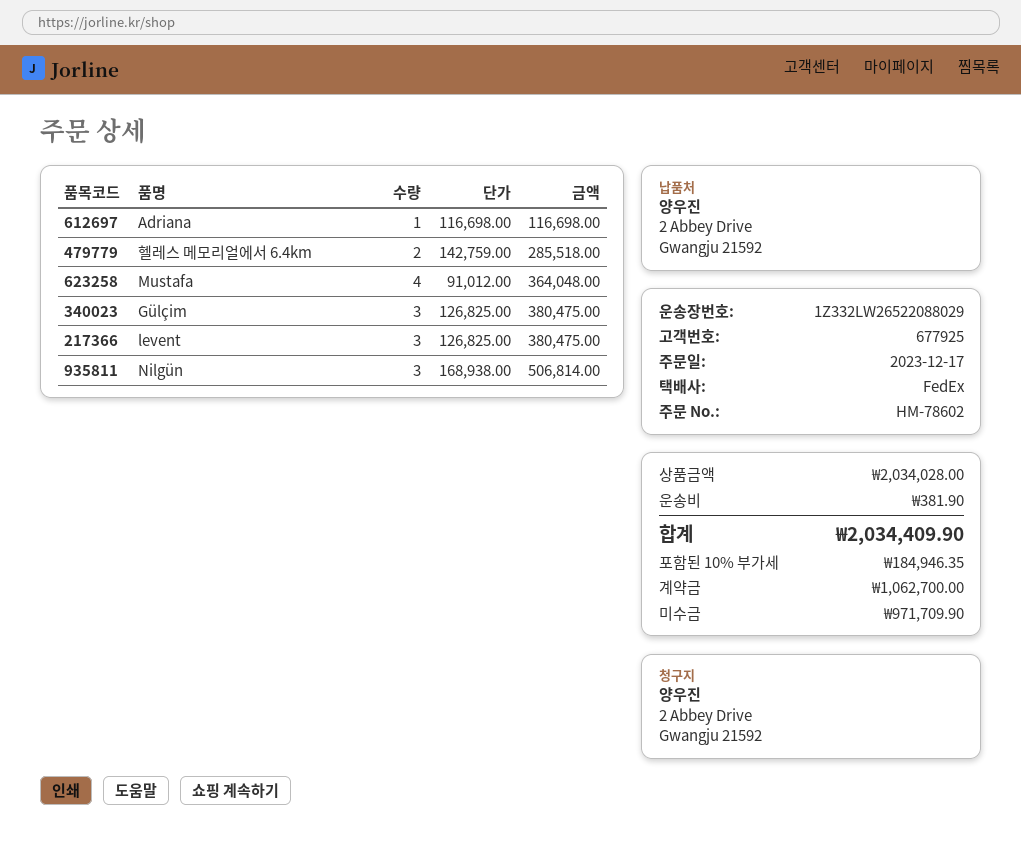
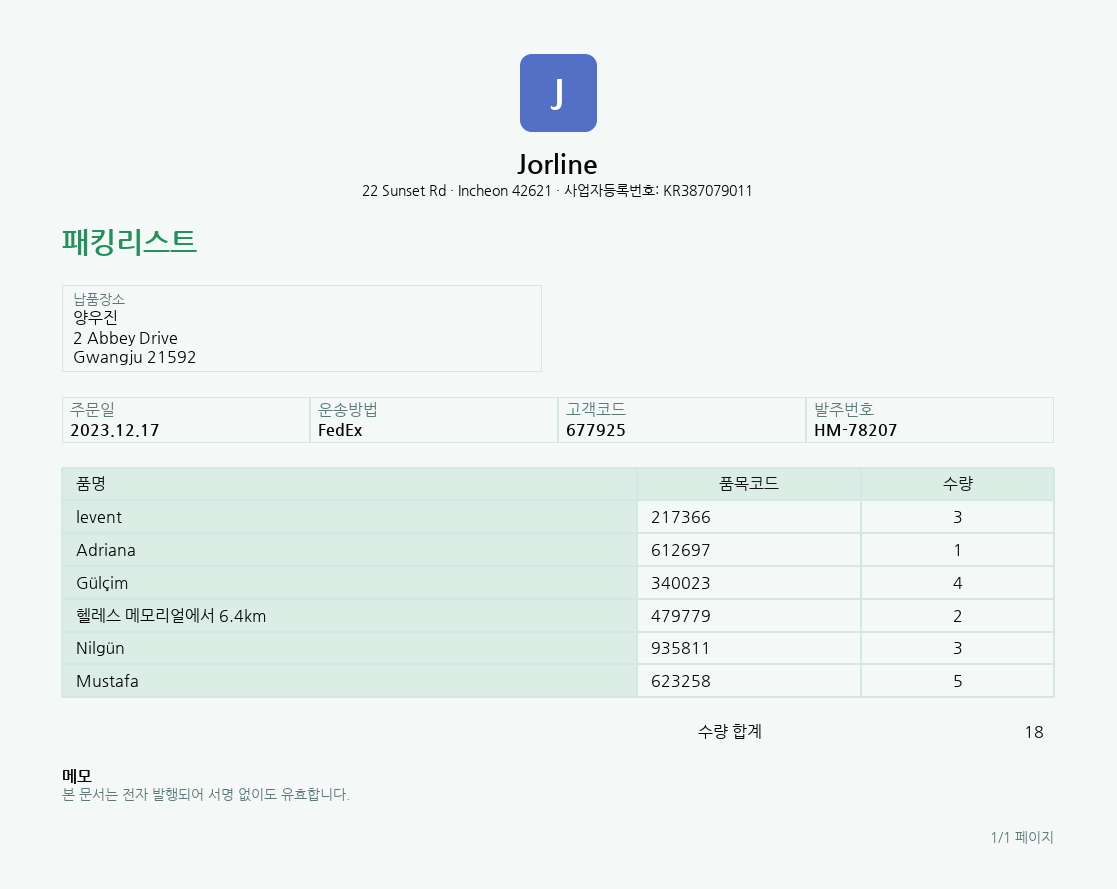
order number: HM-78602 -> HM-78207
Mustafa: 4 -> 5
Gülçim: 3 -> 4

